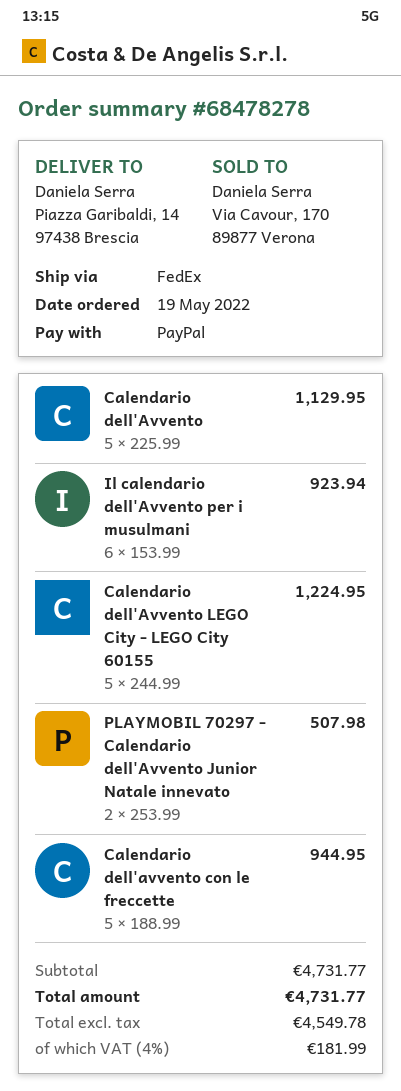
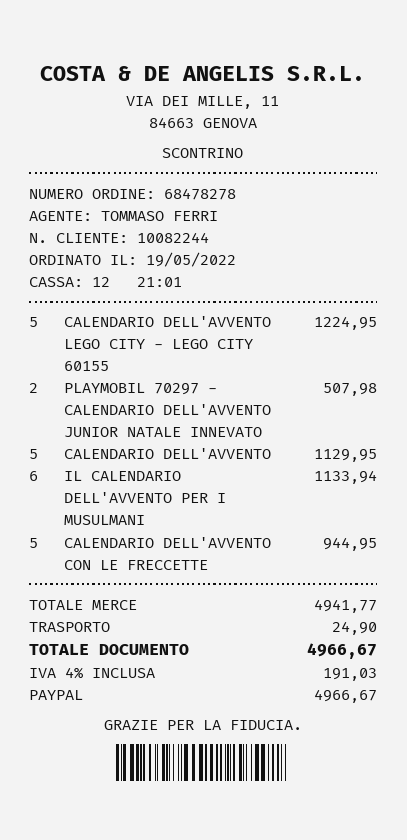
Il calendario dell'Avvento per i musulmani: 6 for 923.94 -> 6 for 1133.94
subtotal: 4731.77 -> 4941.77
shipping: none -> 24.90
tax: 4% = 181.99 -> 4% = 191.03
total: 4731.77 -> 4966.67

